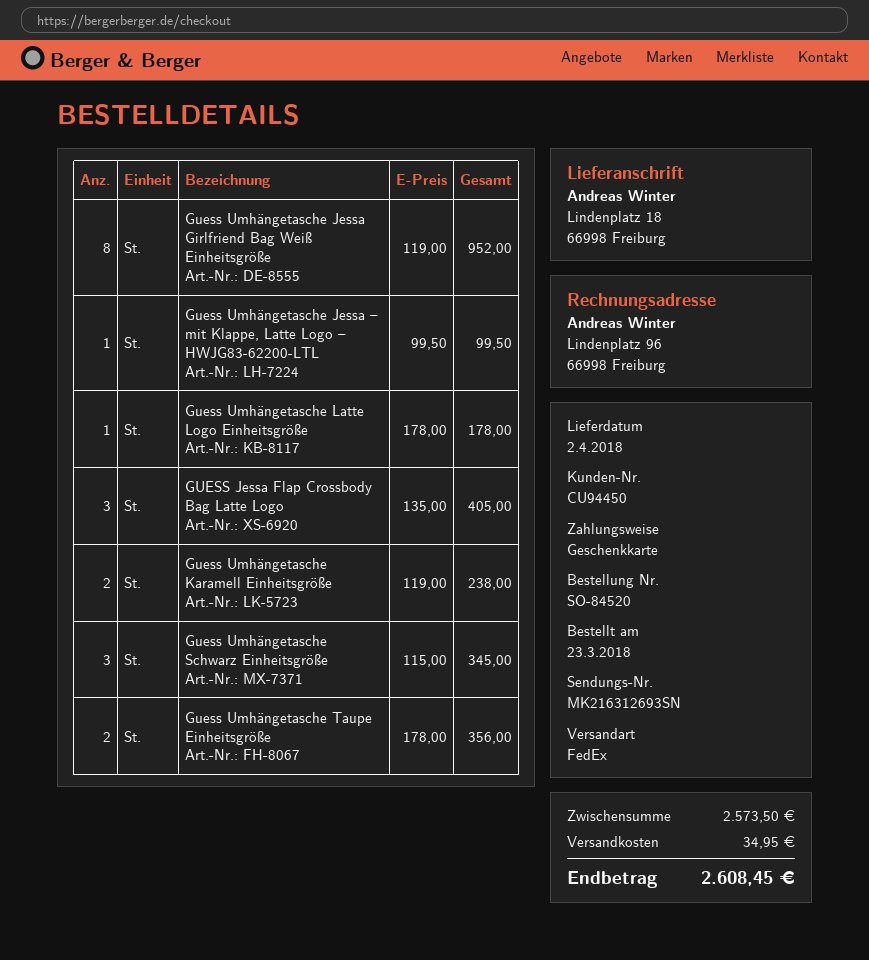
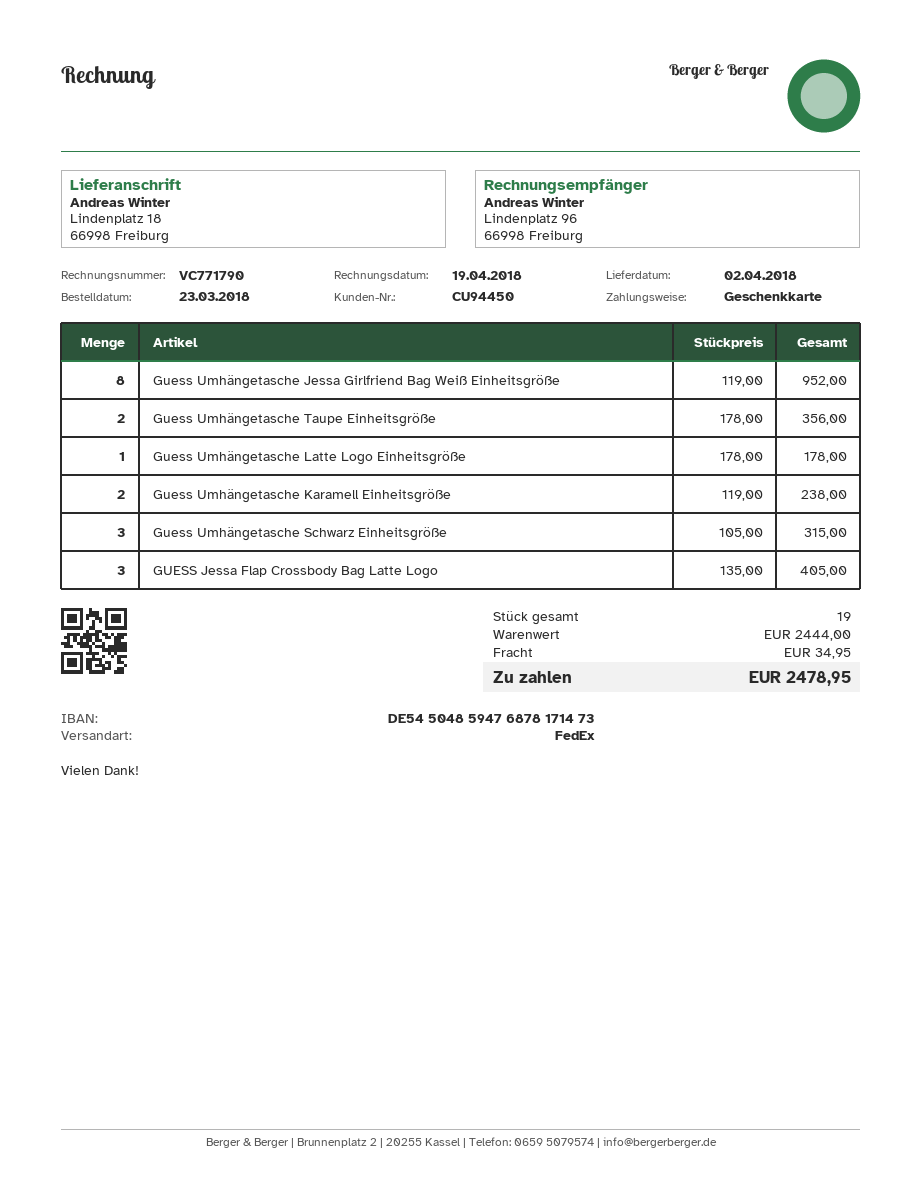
Guess Umhängetasche Jessa – mit Klappe, Latte Logo – HWJG83-62200-LTL: 1 x 99.50 = 99.50 -> none
Guess Umhängetasche Schwarz Einheitsgröße: 3 x 115.00 = 345.00 -> 3 x 105.00 = 315.00
subtotal: 2573.50 -> 2444.00
total: 2608.45 -> 2478.95

